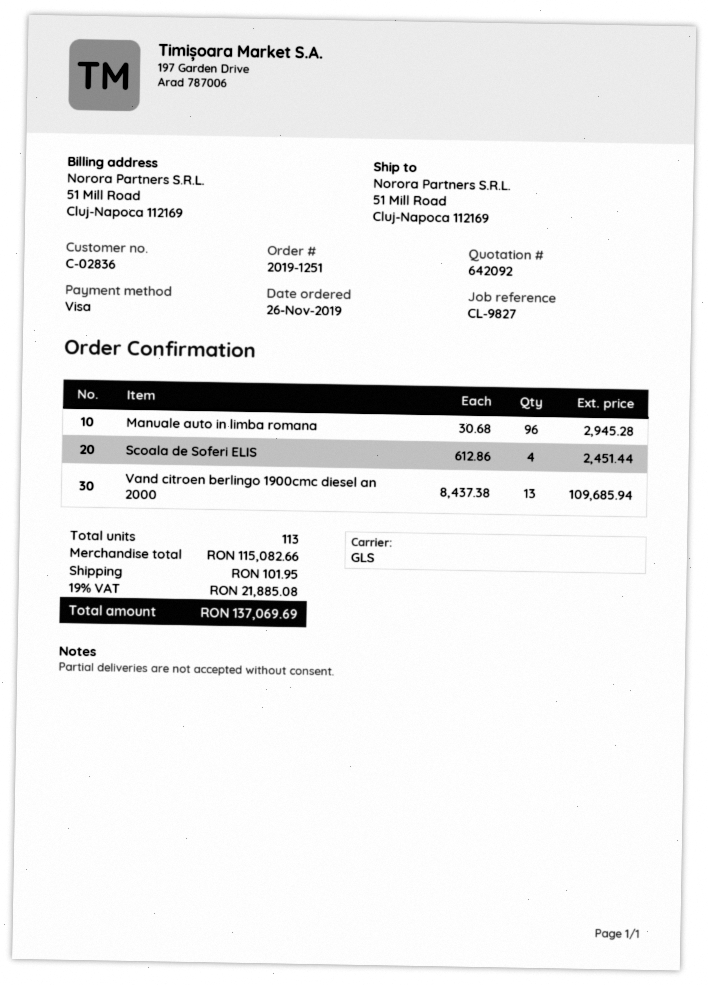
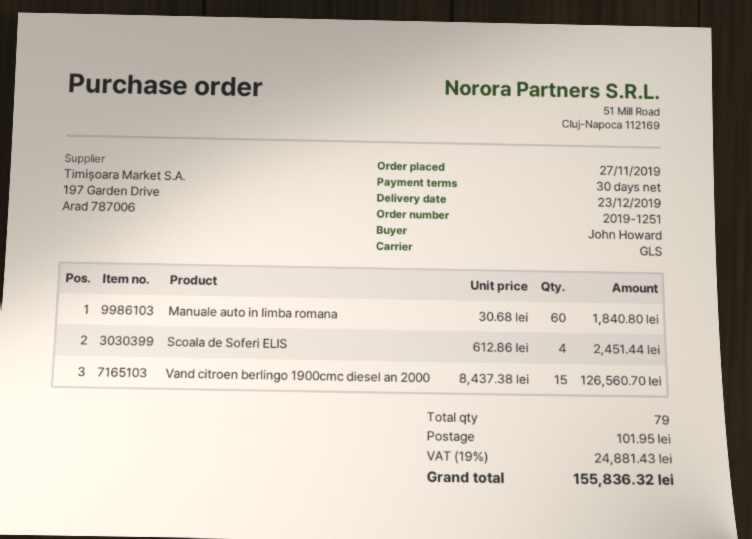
order date: 2019-11-26 -> 2019-11-27
Manuale auto in limba romana: 96 x 30.68 = 2945.28 -> 60 x 30.68 = 1840.80
Vand citroen berlingo 1900cmc diesel an 2000: 13 x 8437.38 = 109685.94 -> 15 x 8437.38 = 126560.70
total quantity: 113 -> 79
tax: 19% = 21885.08 -> 19% = 24881.43
total: 137069.69 -> 155836.32

